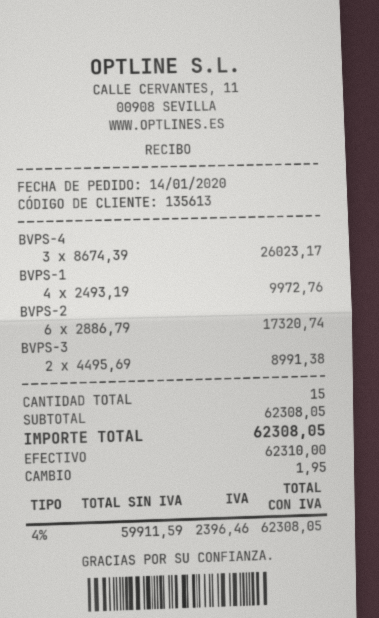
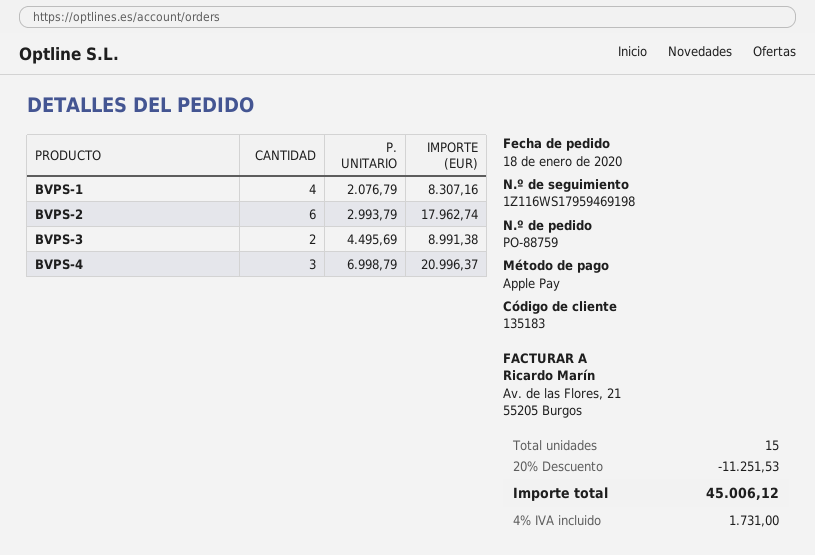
order date: 2020-01-14 -> 2020-01-18
customer number: 135613 -> 135183
payment method: cash -> Apple Pay
BVPS-4: 3 x 8674.39 = 26023.17 -> 3 x 6998.79 = 20996.37
BVPS-1: 4 x 2493.19 = 9972.76 -> 4 x 2076.79 = 8307.16
BVPS-2: 6 x 2886.79 = 17320.74 -> 6 x 2993.79 = 17962.74
discount: none -> 20% = 11251.53
tax: 4% = 2396.46 -> 4% = 1731.00
total: 62308.05 -> 45006.12

